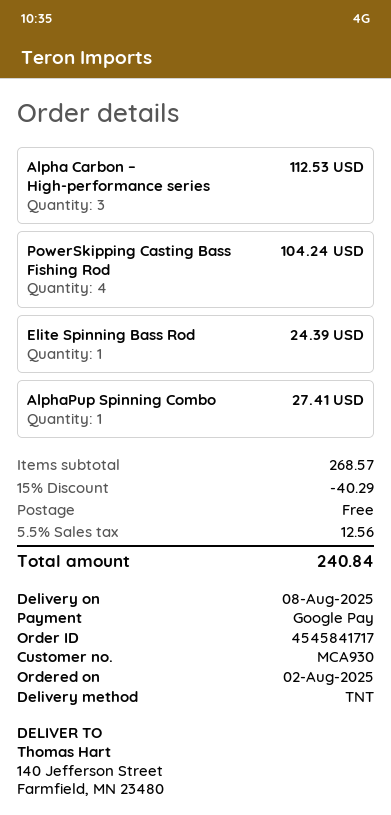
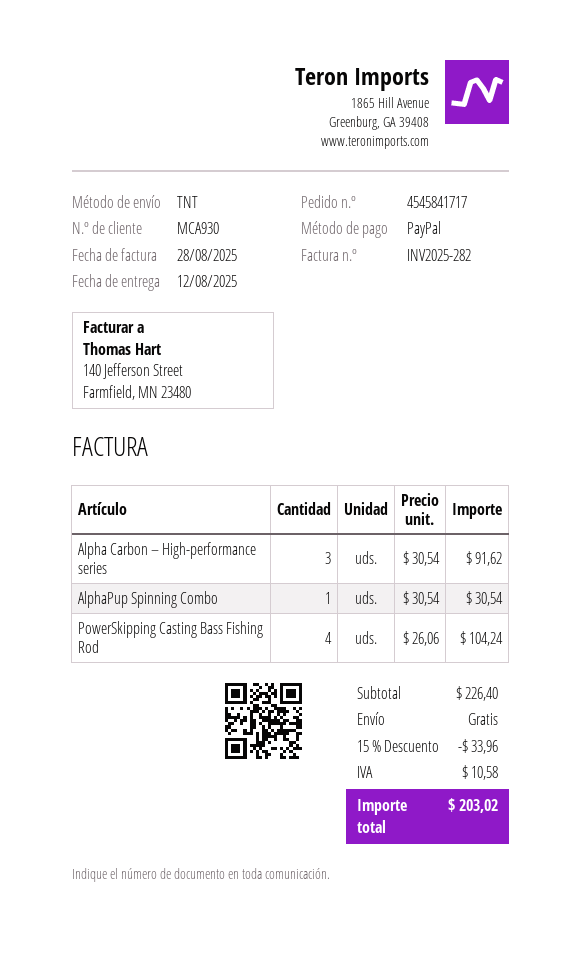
delivery date: 2025-08-08 -> 2025-08-12
payment method: Google Pay -> PayPal
Alpha Carbon – High-performance series: 3 for 112.53 -> 3 for 91.62
Elite Spinning Bass Rod: 1 for 24.39 -> none
AlphaPup Spinning Combo: 1 for 27.41 -> 1 for 30.54
subtotal: 268.57 -> 226.40
discount: 15% = 40.29 -> 15% = 33.96
tax: 12.56 -> 10.58
total: 240.84 -> 203.02

